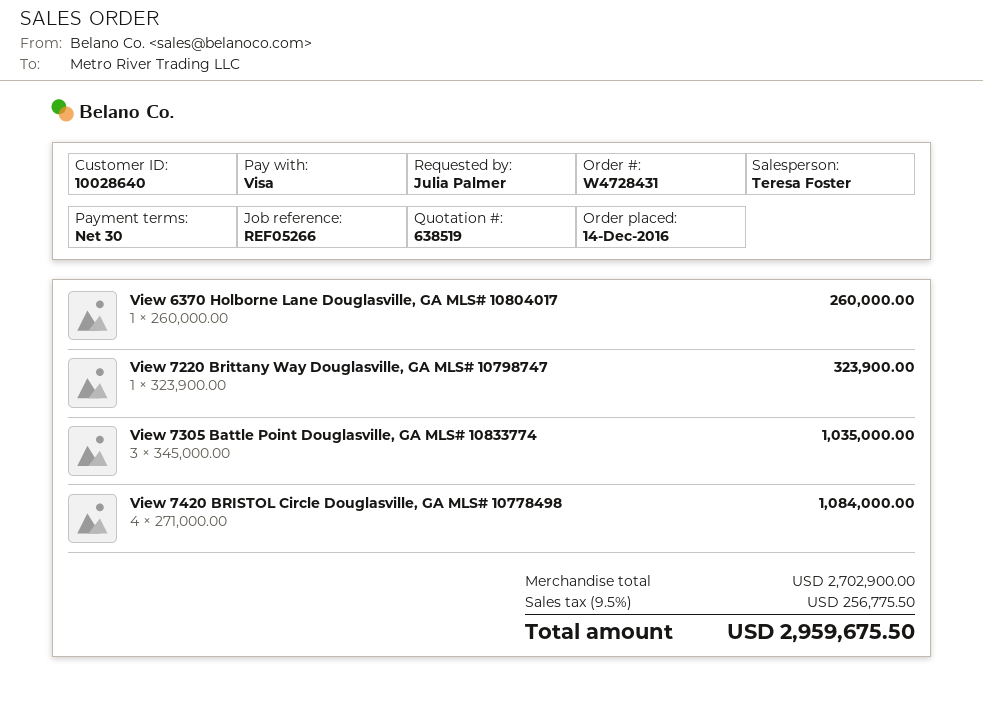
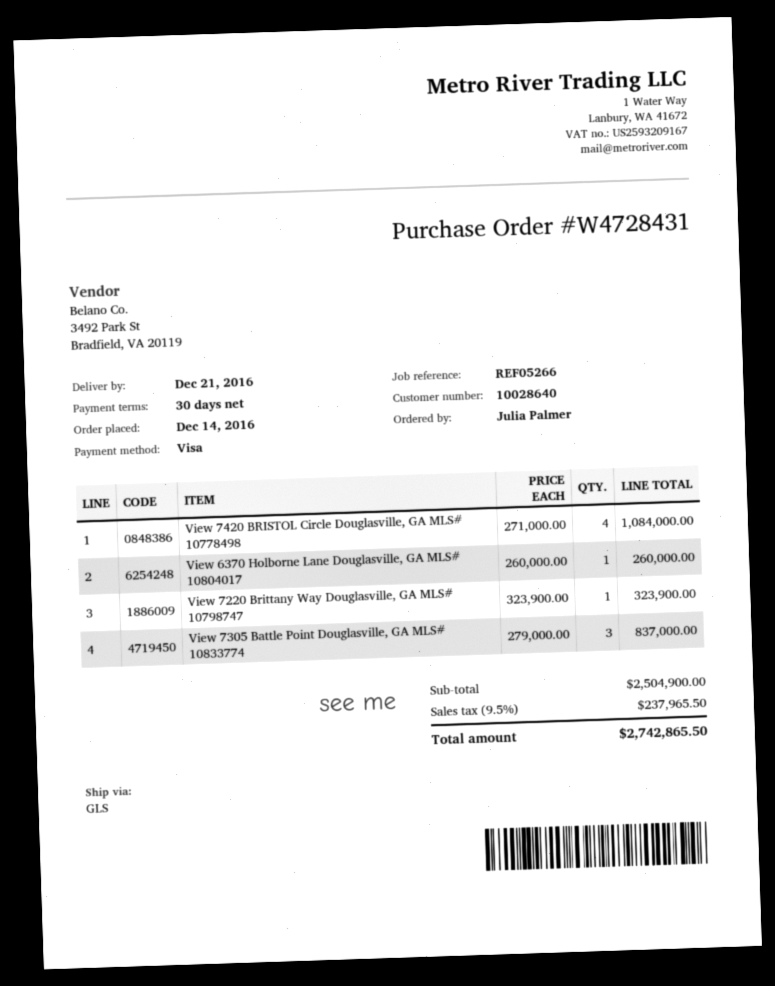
View 7305 Battle Point Douglasville, GA MLS# 10833774: 3 x 345000.00 = 1035000.00 -> 3 x 279000.00 = 837000.00
subtotal: 2702900.00 -> 2504900.00
tax: 9.5% = 256775.50 -> 9.5% = 237965.50
total: 2959675.50 -> 2742865.50

